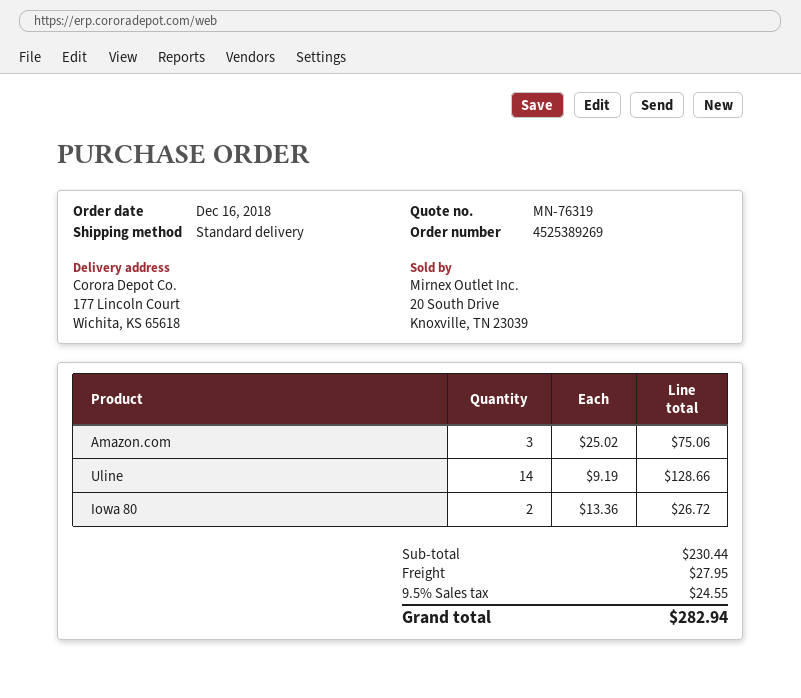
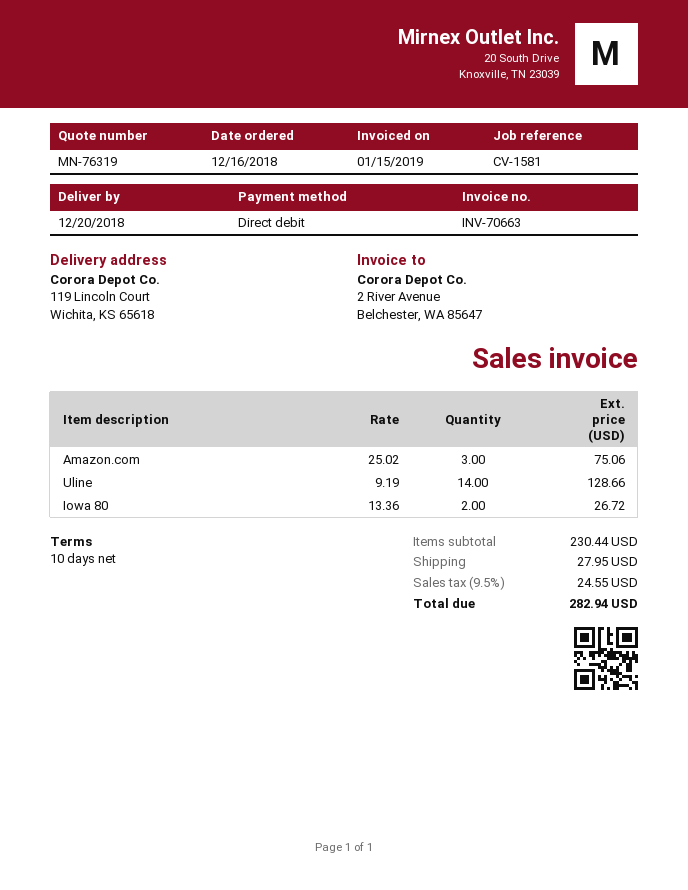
ship to: 177 Lincoln Court, Wichita, KS 65618 -> 119 Lincoln Court, Wichita, KS 65618

